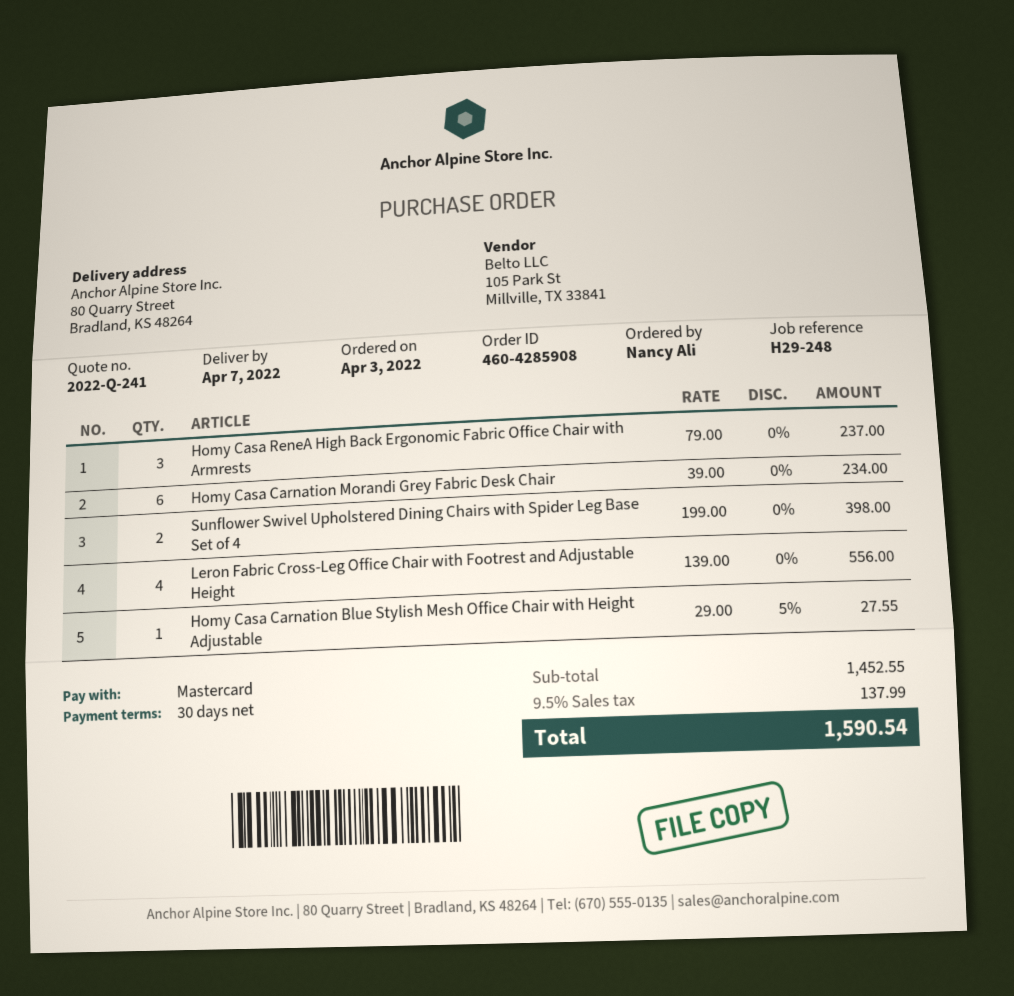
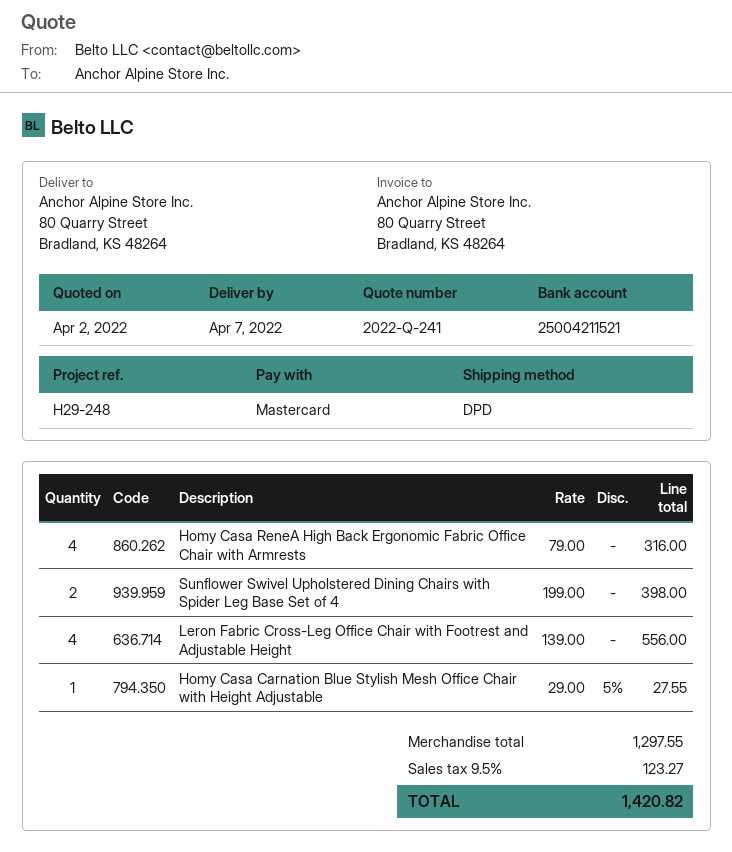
Homy Casa ReneA High Back Ergonomic Fabric Office Chair with Armrests: 3 x 79.00 = 237.00 -> 4 x 79.00 = 316.00
Homy Casa Carnation Morandi Grey Fabric Desk Chair: 6 x 39.00 = 234.00 -> none
subtotal: 1452.55 -> 1297.55
tax: 9.5% = 137.99 -> 9.5% = 123.27
total: 1590.54 -> 1420.82

